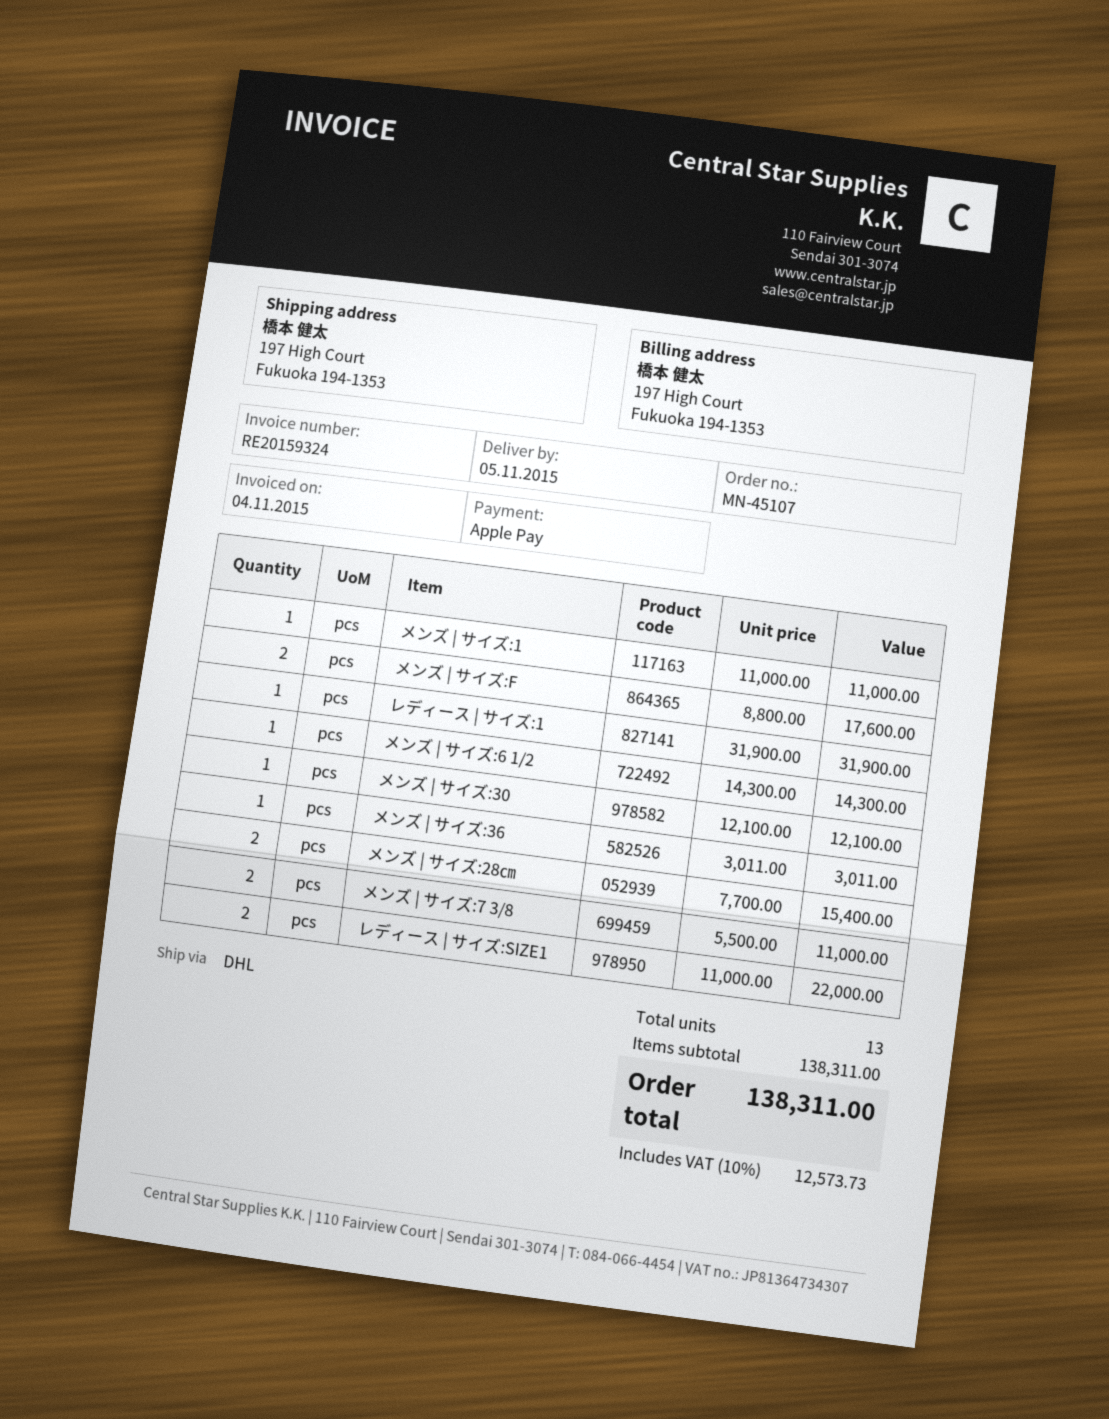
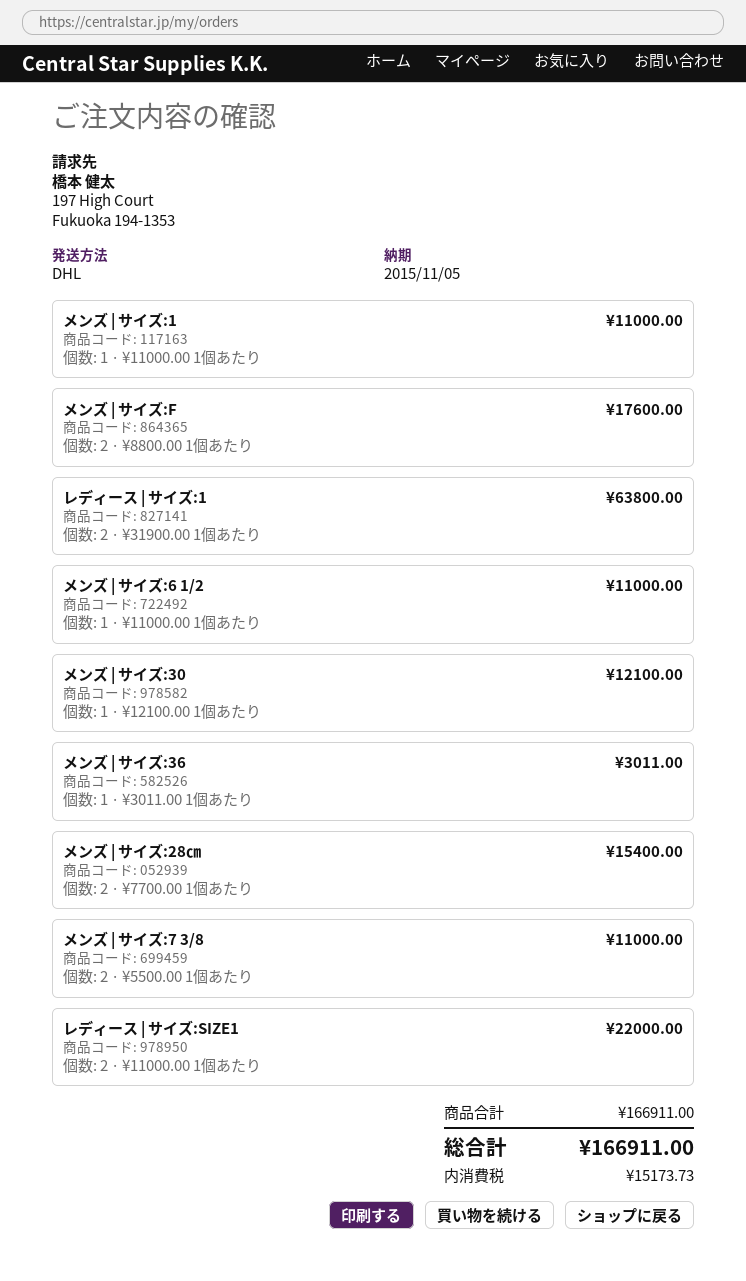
レディース | サイズ:1: 1 x 31900.00 = 31900.00 -> 2 x 31900.00 = 63800.00
メンズ | サイズ:6 1/2: 1 x 14300.00 = 14300.00 -> 1 x 11000.00 = 11000.00
subtotal: 138311.00 -> 166911.00
tax: 12573.73 -> 15173.73
total: 138311.00 -> 166911.00

